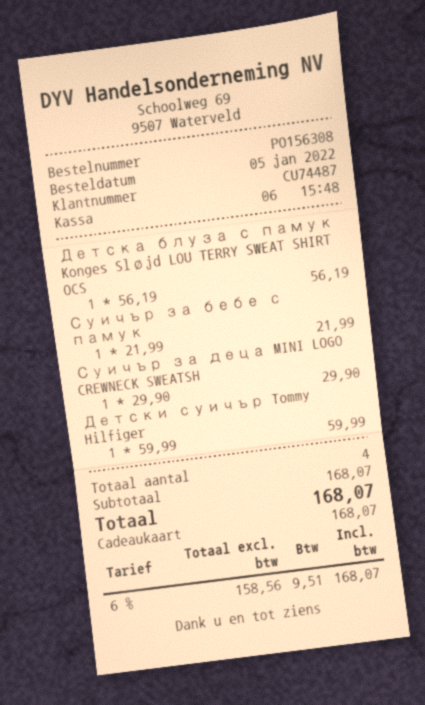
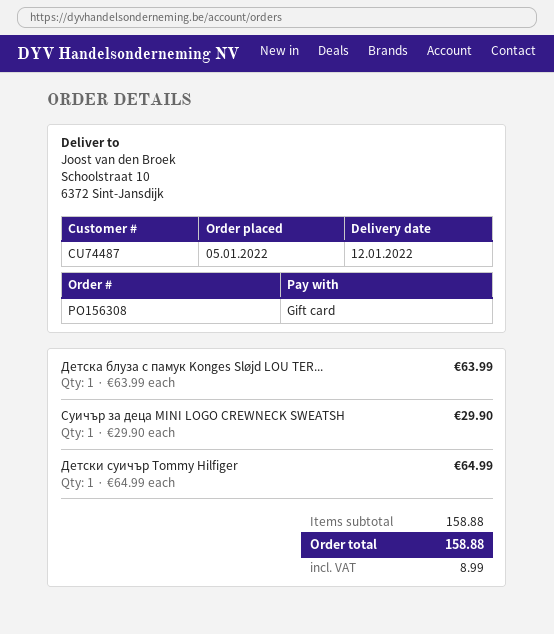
Детска блуза с памук Konges Sløjd LOU TERRY SWEAT SHIRT OCS: 1 x 56.19 = 56.19 -> 1 x 63.99 = 63.99
Суичър за бебе с памук: 1 x 21.99 = 21.99 -> none
Детски суичър Tommy Hilfiger: 1 x 59.99 = 59.99 -> 1 x 64.99 = 64.99
subtotal: 168.07 -> 158.88
tax: 9.51 -> 8.99
total: 168.07 -> 158.88

